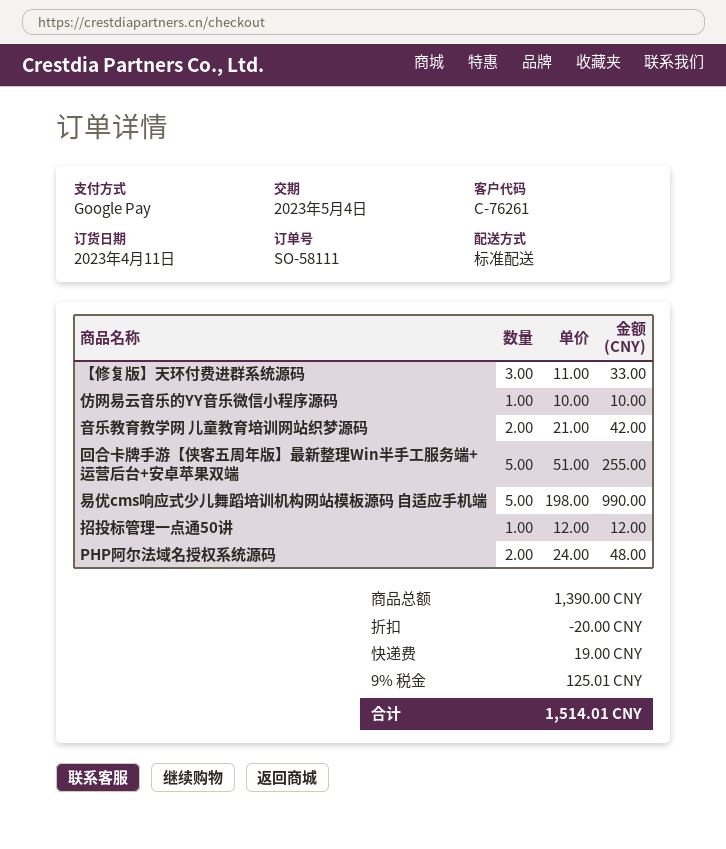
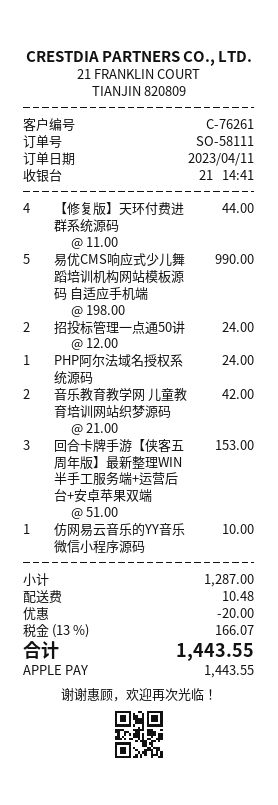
payment method: Google Pay -> Apple Pay
【修复版】天环付费进群系统源码: 3 x 11.00 = 33.00 -> 4 x 11.00 = 44.00
回合卡牌手游【侠客五周年版】最新整理Win半手工服务端+运营后台+安卓苹果双端: 5 x 51.00 = 255.00 -> 3 x 51.00 = 153.00
招投标管理一点通50讲: 1 x 12.00 = 12.00 -> 2 x 12.00 = 24.00
PHP阿尔法域名授权系统源码: 2 x 24.00 = 48.00 -> 1 x 24.00 = 24.00
subtotal: 1390.00 -> 1287.00
shipping: 19.00 -> 10.48
tax: 9% = 125.01 -> 13% = 166.07
total: 1514.01 -> 1443.55

